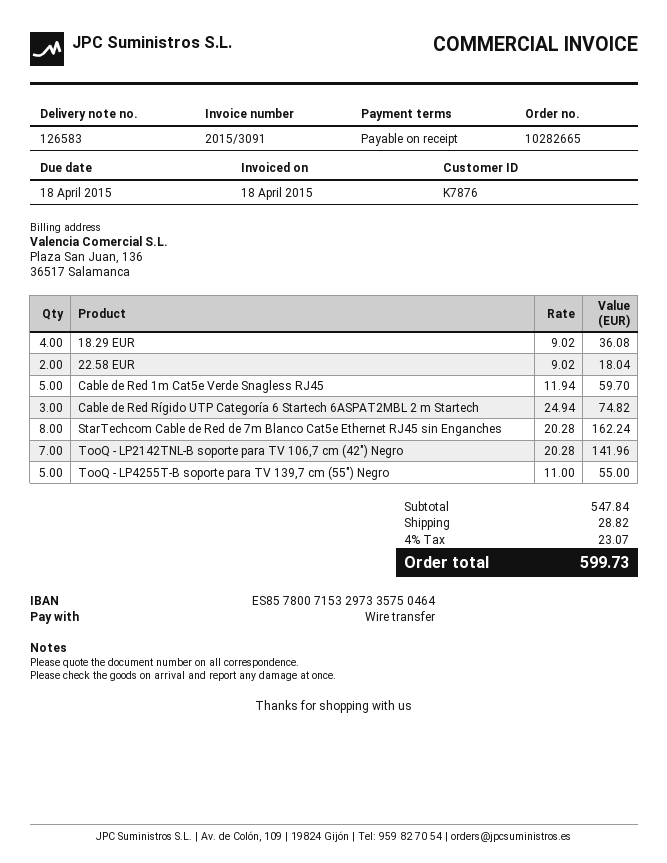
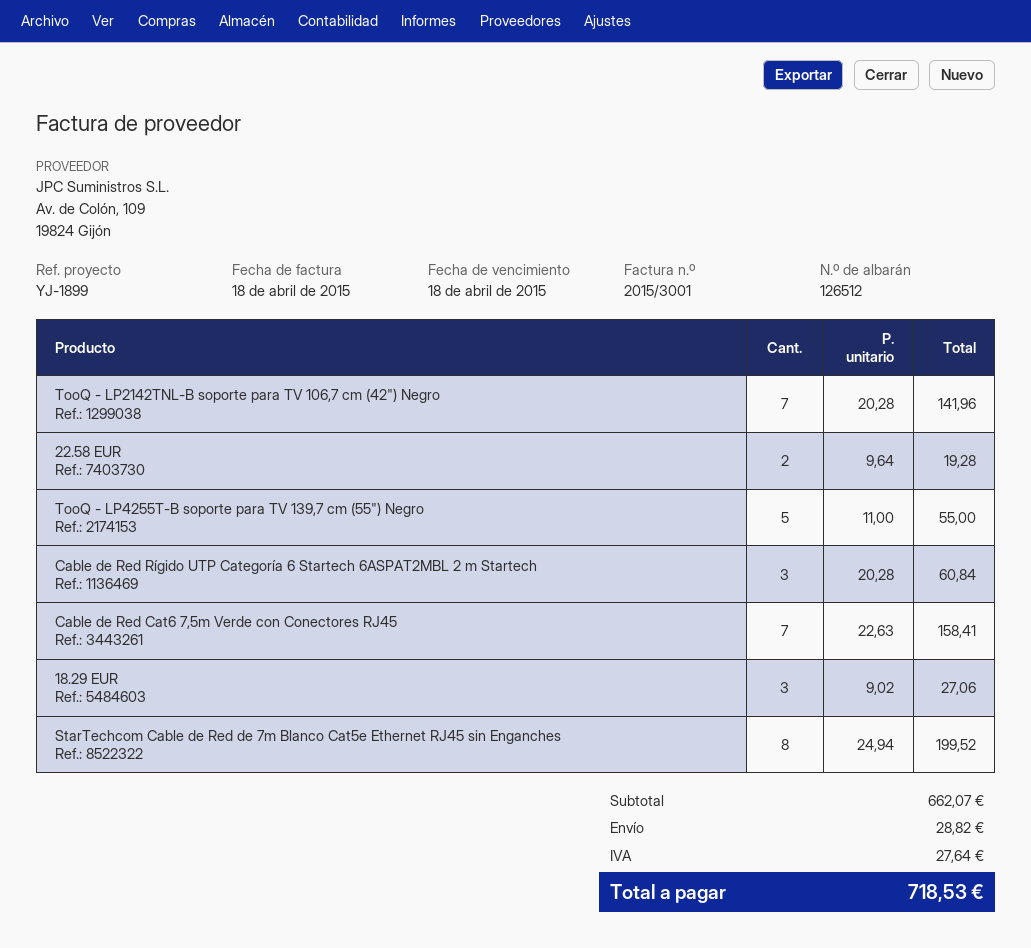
delivery note number: 126583 -> 126512
invoice number: 2015/3091 -> 2015/3001
18.29 EUR: 4 x 9.02 = 36.08 -> 3 x 9.02 = 27.06
22.58 EUR: 2 x 9.02 = 18.04 -> 2 x 9.64 = 19.28
Cable de Red 1m Cat5e Verde Snagless RJ45: 5 x 11.94 = 59.70 -> none
Cable de Red Rígido UTP Categoría 6 Startech 6ASPAT2MBL 2 m Startech: 3 x 24.94 = 74.82 -> 3 x 20.28 = 60.84
StarTechcom Cable de Red de 7m Blanco Cat5e Ethernet RJ45 sin Enganches: 8 x 20.28 = 162.24 -> 8 x 24.94 = 199.52
Cable de Red Cat6 7,5m Verde con Conectores RJ45: none -> 7 x 22.63 = 158.41
subtotal: 547.84 -> 662.07
tax: 23.07 -> 27.64
total: 599.73 -> 718.53

